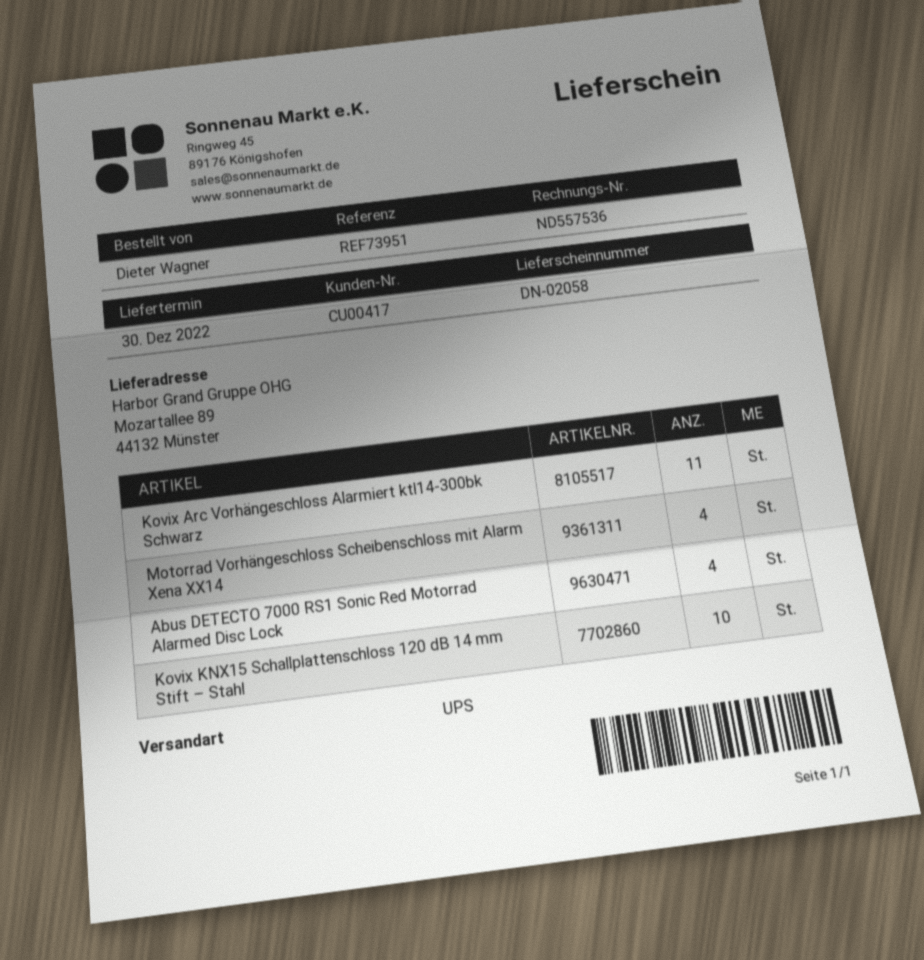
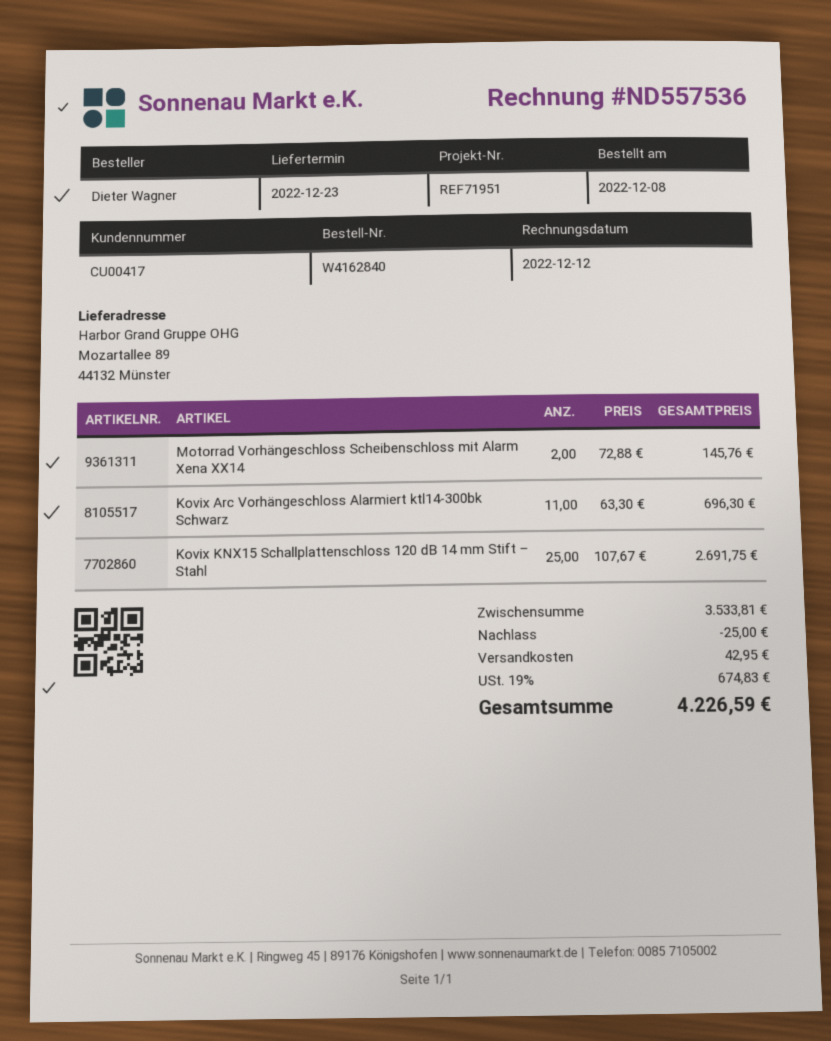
delivery date: 2022-12-30 -> 2022-12-23
reference: REF73951 -> REF71951
Motorrad Vorhängeschloss Scheibenschloss mit Alarm Xena XX14: 4 -> 2
Abus DETECTO 7000 RS1 Sonic Red Motorrad Alarmed Disc Lock: 4 -> none
Kovix KNX15 Schallplattenschloss 120 dB 14 mm Stift – Stahl: 10 -> 25

